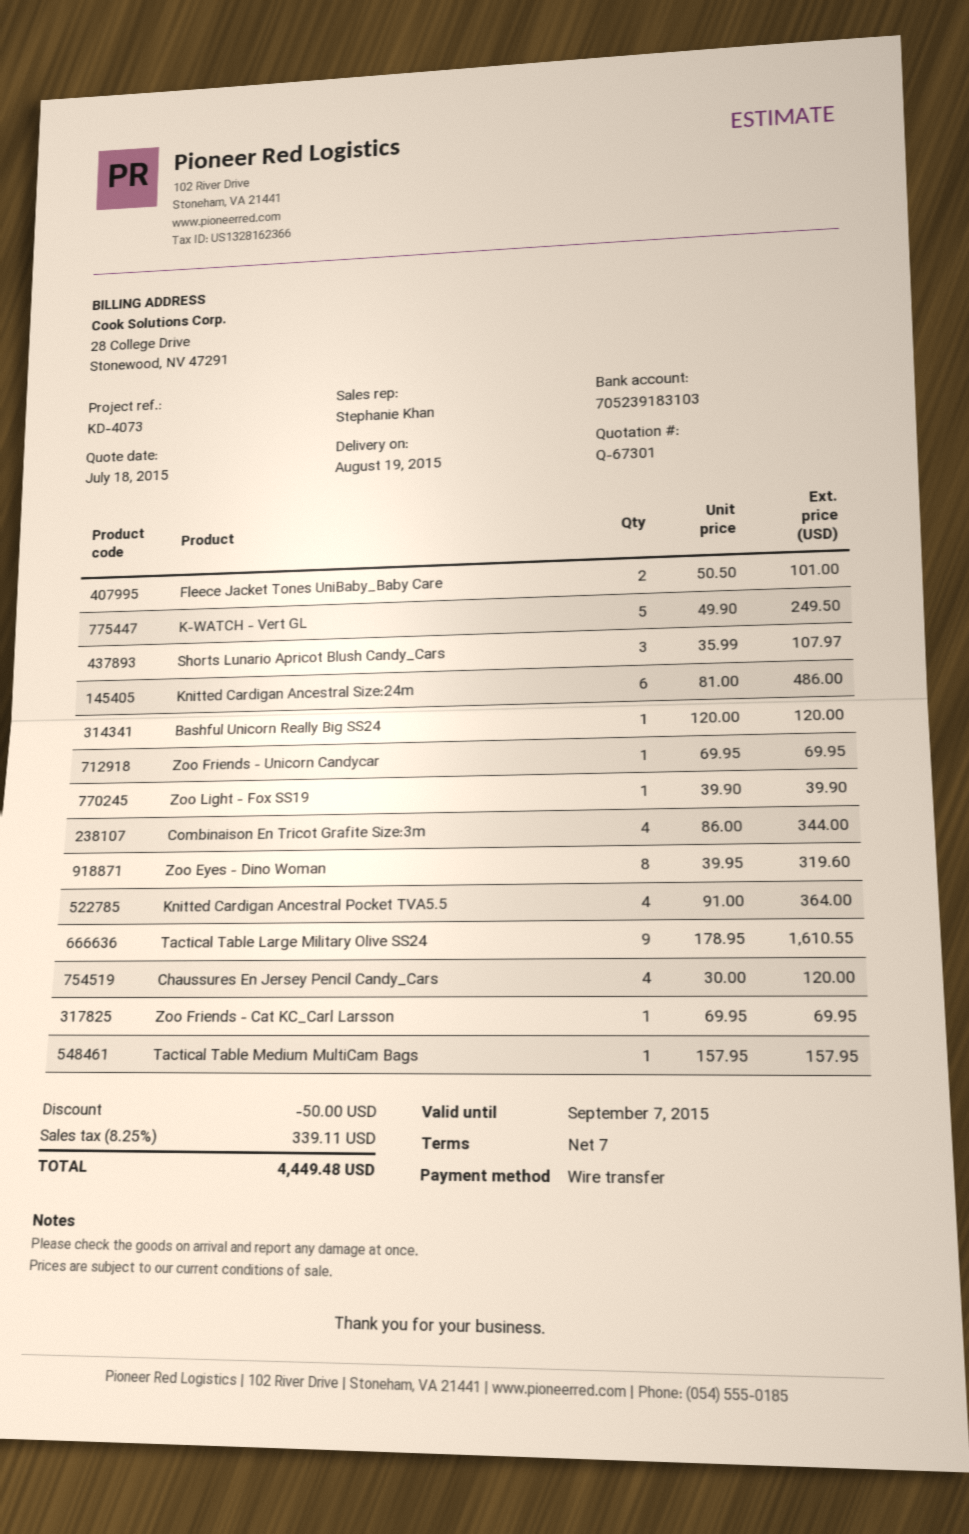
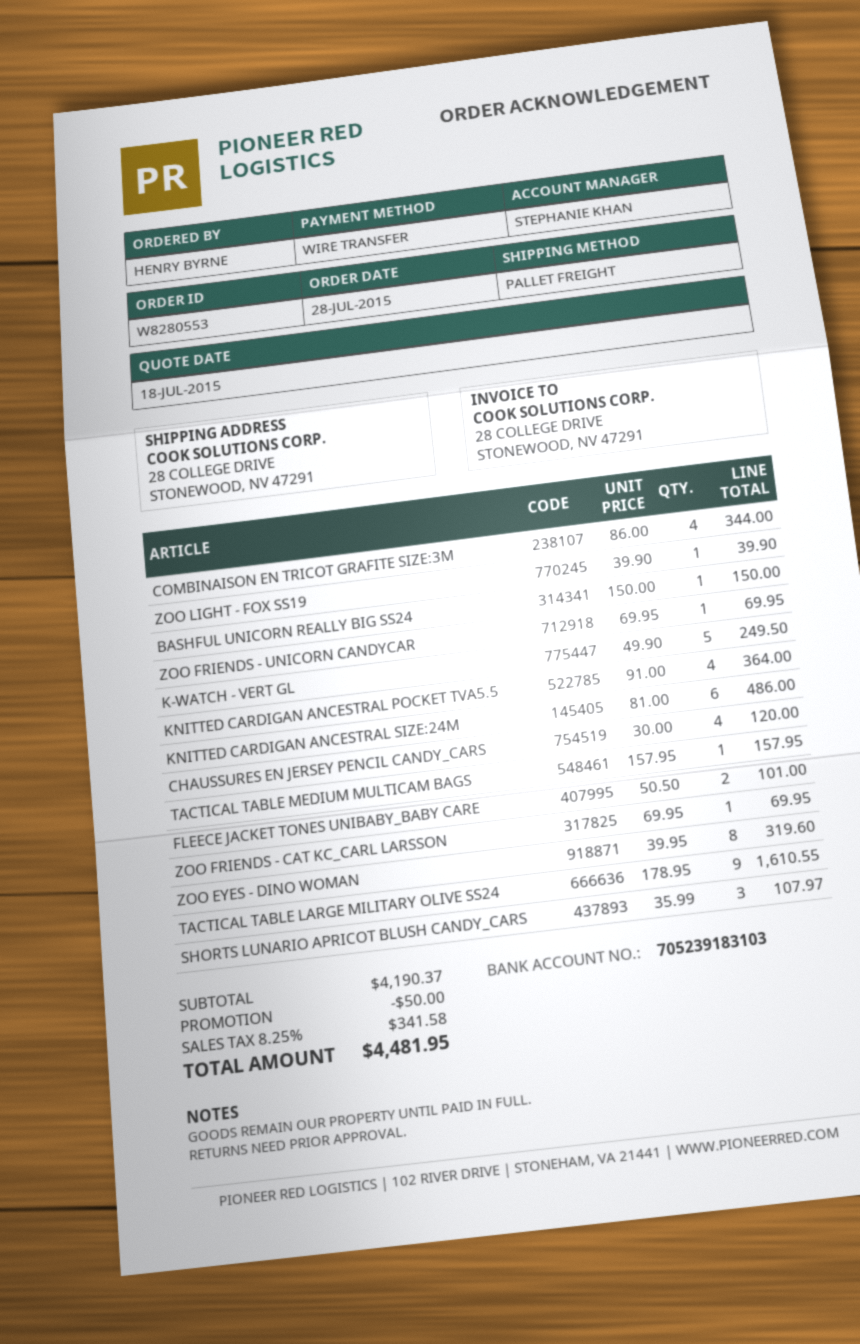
Bashful Unicorn Really Big SS24: 1 x 120.00 = 120.00 -> 1 x 150.00 = 150.00
tax: 8.25% = 339.11 -> 8.25% = 341.58
total: 4449.48 -> 4481.95

